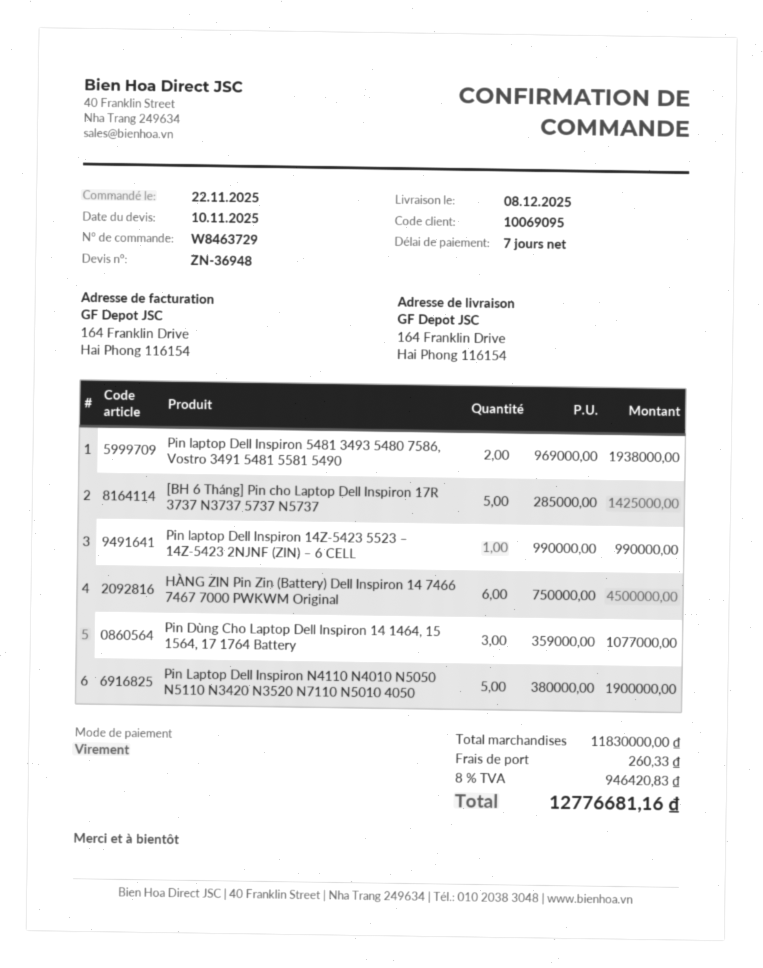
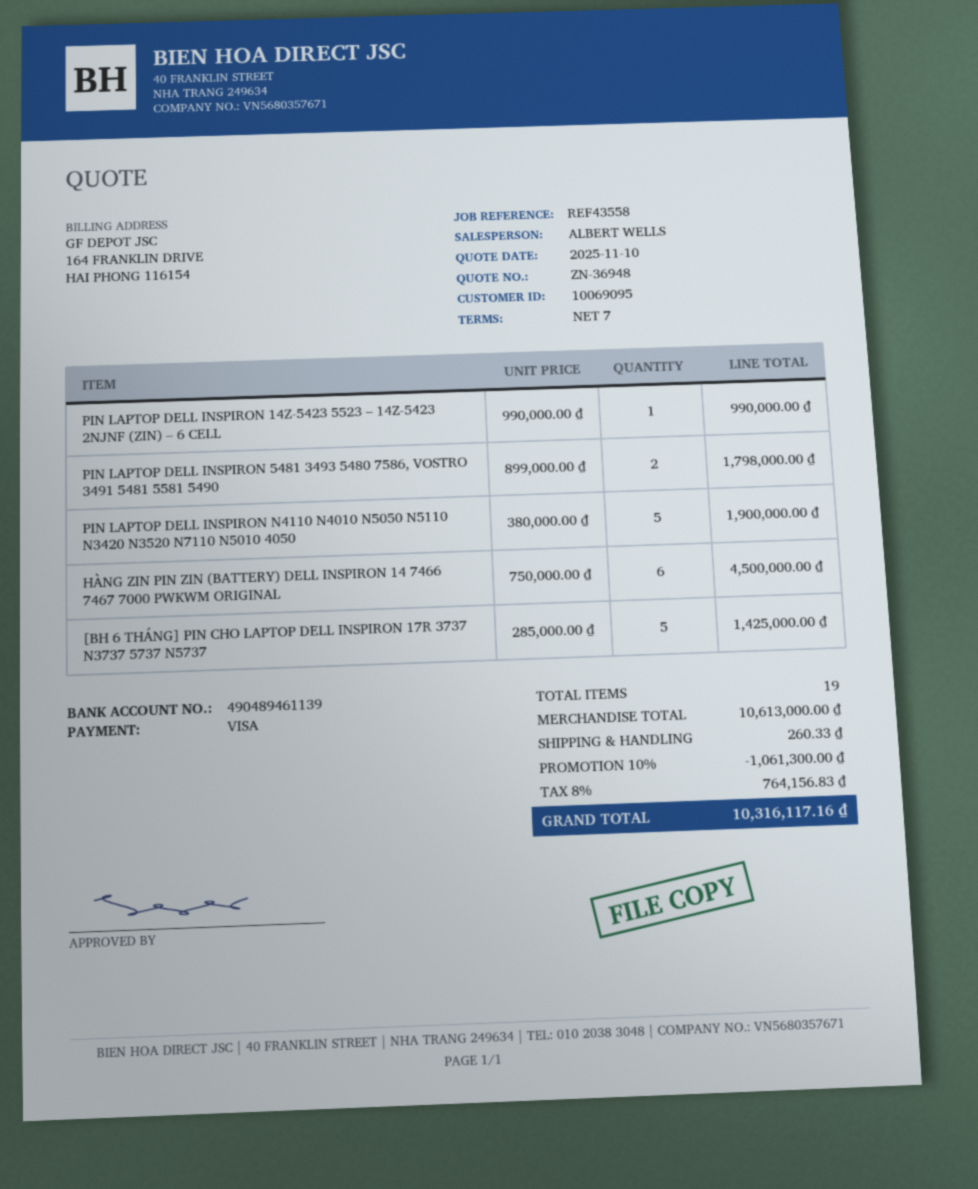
payment method: bank transfer -> Visa
Pin laptop Dell Inspiron 5481 3493 5480 7586, Vostro 3491 5481 5581 5490: 2 x 969000.00 = 1938000.00 -> 2 x 899000.00 = 1798000.00
Pin Dùng Cho Laptop Dell Inspiron 14 1464, 15 1564, 17 1764 Battery: 3 x 359000.00 = 1077000.00 -> none
subtotal: 11830000.00 -> 10613000.00
discount: none -> 10% = 1061300.00
tax: 8% = 946420.83 -> 8% = 764156.83
total: 12776681.16 -> 10316117.16

